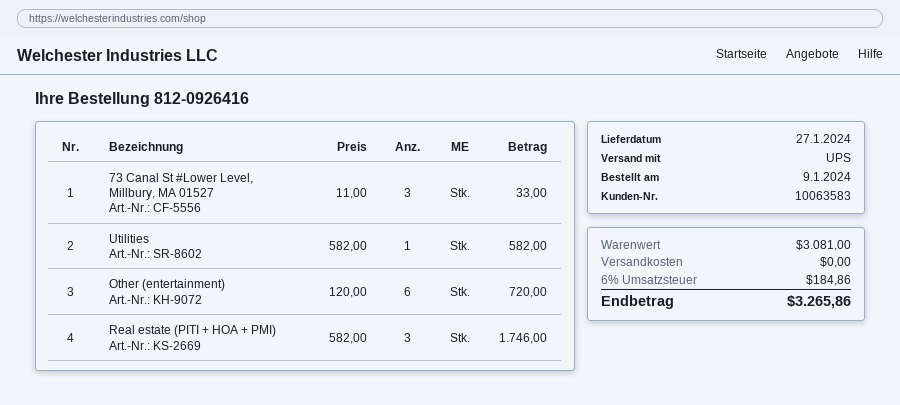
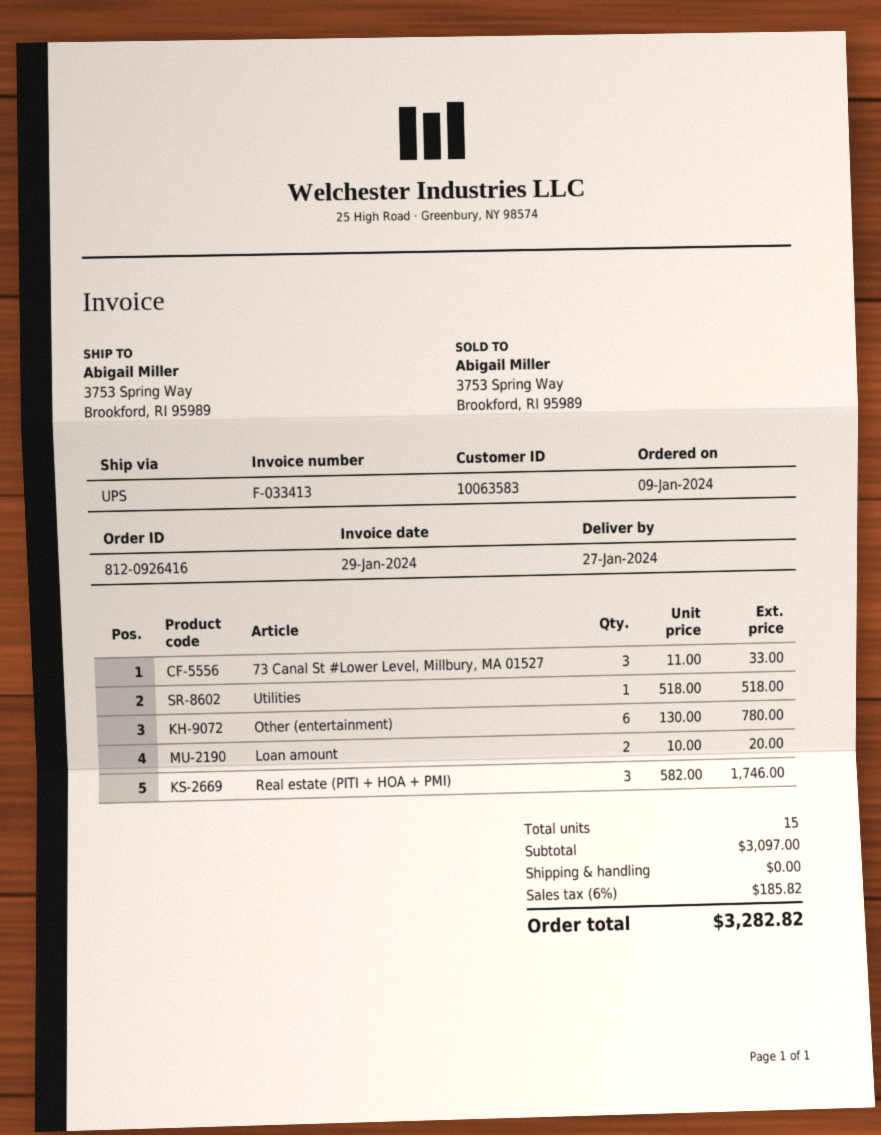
Utilities: 1 x 582.00 = 582.00 -> 1 x 518.00 = 518.00
Other (entertainment): 6 x 120.00 = 720.00 -> 6 x 130.00 = 780.00
Loan amount: none -> 2 x 10.00 = 20.00
subtotal: 3081.00 -> 3097.00
tax: 6% = 184.86 -> 6% = 185.82
total: 3265.86 -> 3282.82

